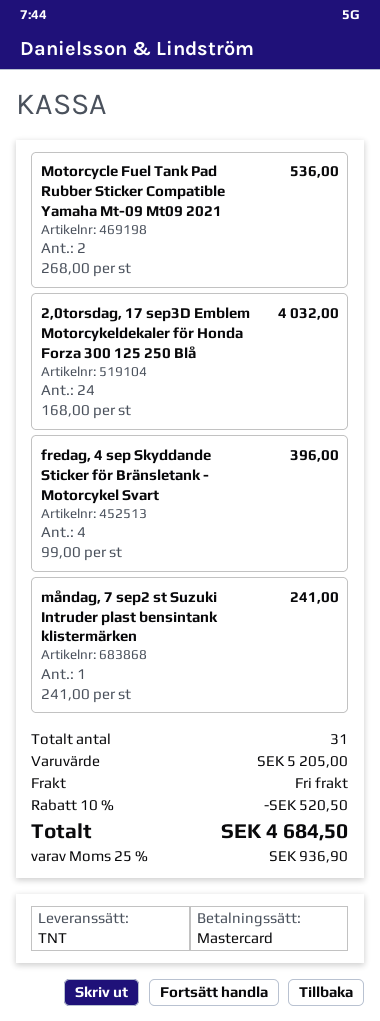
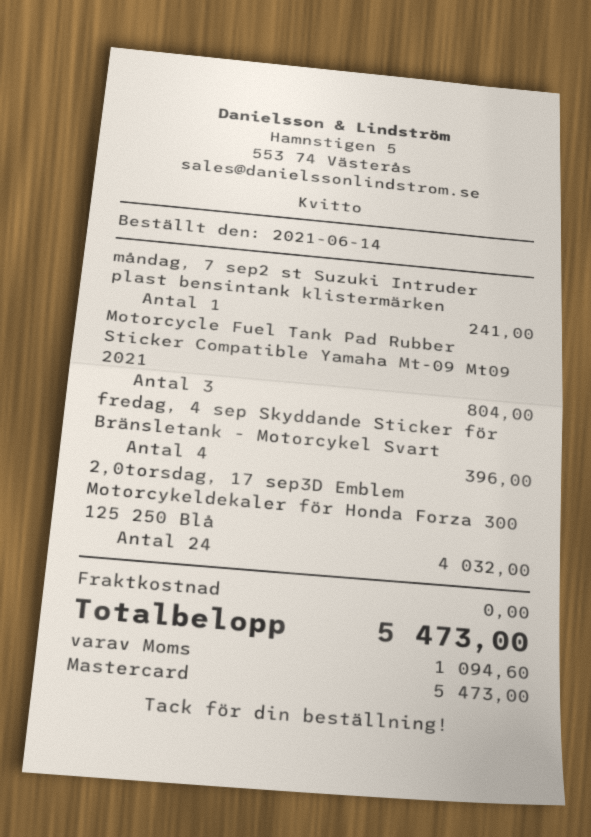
Motorcycle Fuel Tank Pad Rubber Sticker Compatible Yamaha Mt-09 Mt09 2021: 2 for 536.00 -> 3 for 804.00
discount: 10% = 520.50 -> none
tax: 936.90 -> 1094.60
total: 4684.50 -> 5473.00

